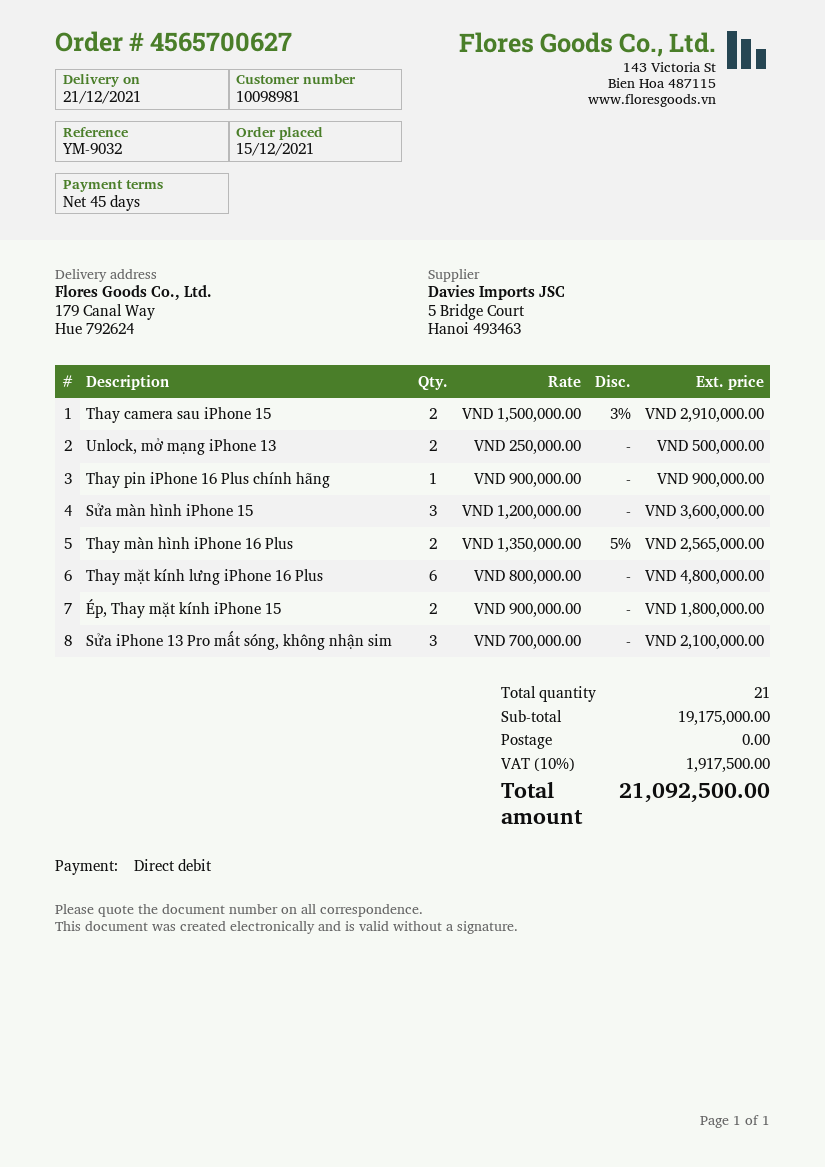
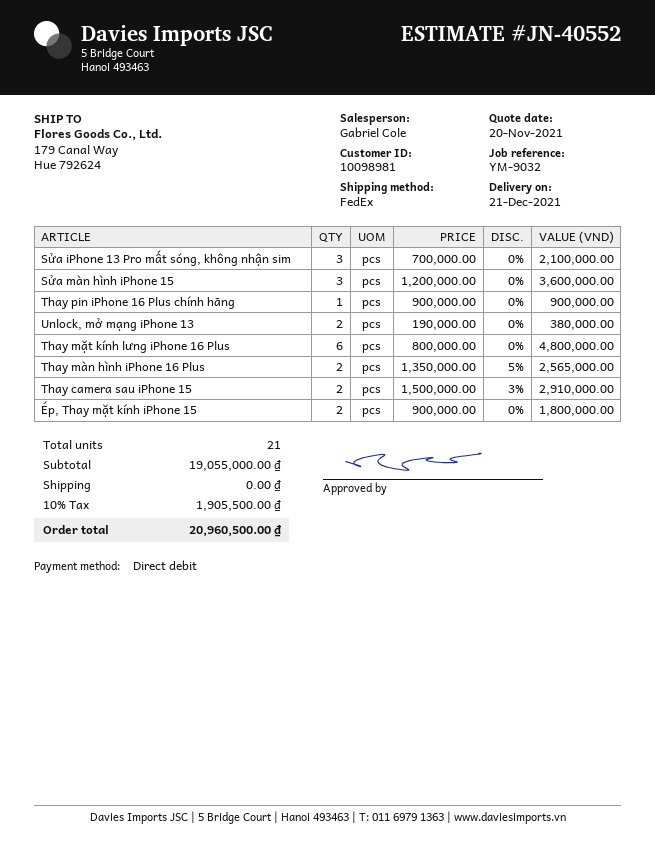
Unlock, mở mạng iPhone 13: 2 x 250000.00 = 500000.00 -> 2 x 190000.00 = 380000.00
subtotal: 19175000.00 -> 19055000.00
tax: 10% = 1917500.00 -> 10% = 1905500.00
total: 21092500.00 -> 20960500.00

